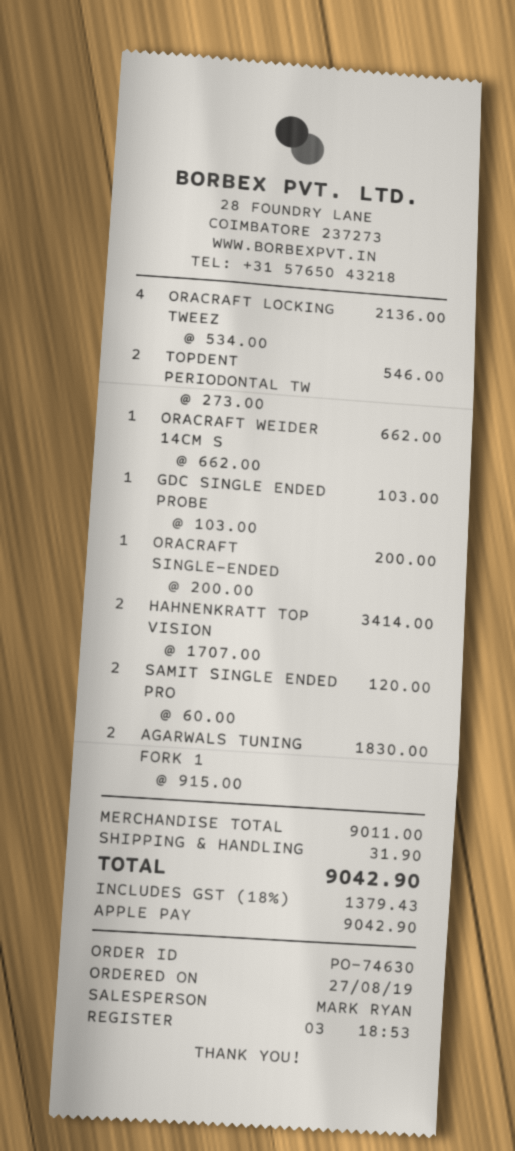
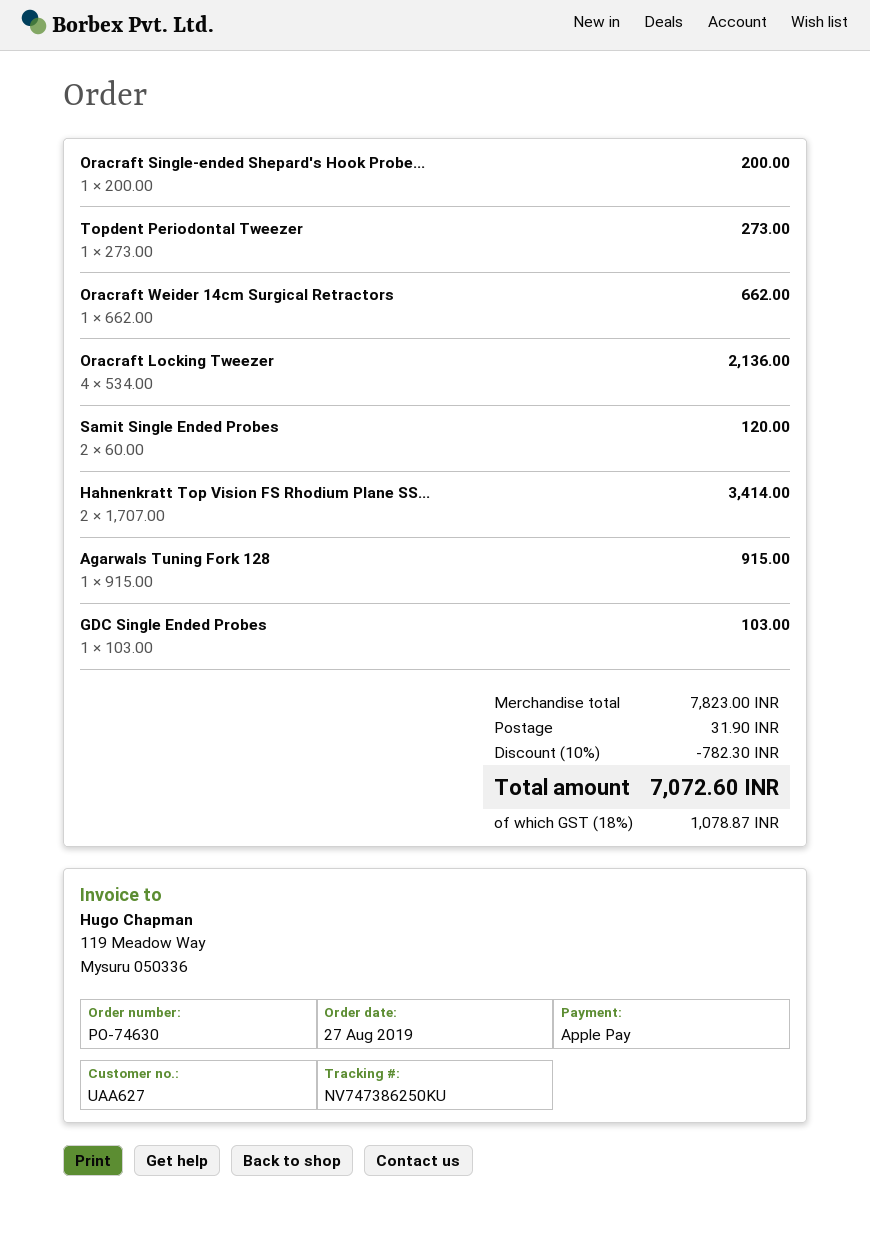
TOPDENT PERIODONTAL TW: 2 x 273.00 = 546.00 -> 1 x 273.00 = 273.00
AGARWALS TUNING FORK 1: 2 x 915.00 = 1830.00 -> 1 x 915.00 = 915.00
subtotal: 9011.00 -> 7823.00
discount: none -> 10% = 782.30
tax: 18% = 1379.43 -> 18% = 1078.87
total: 9042.90 -> 7072.60

